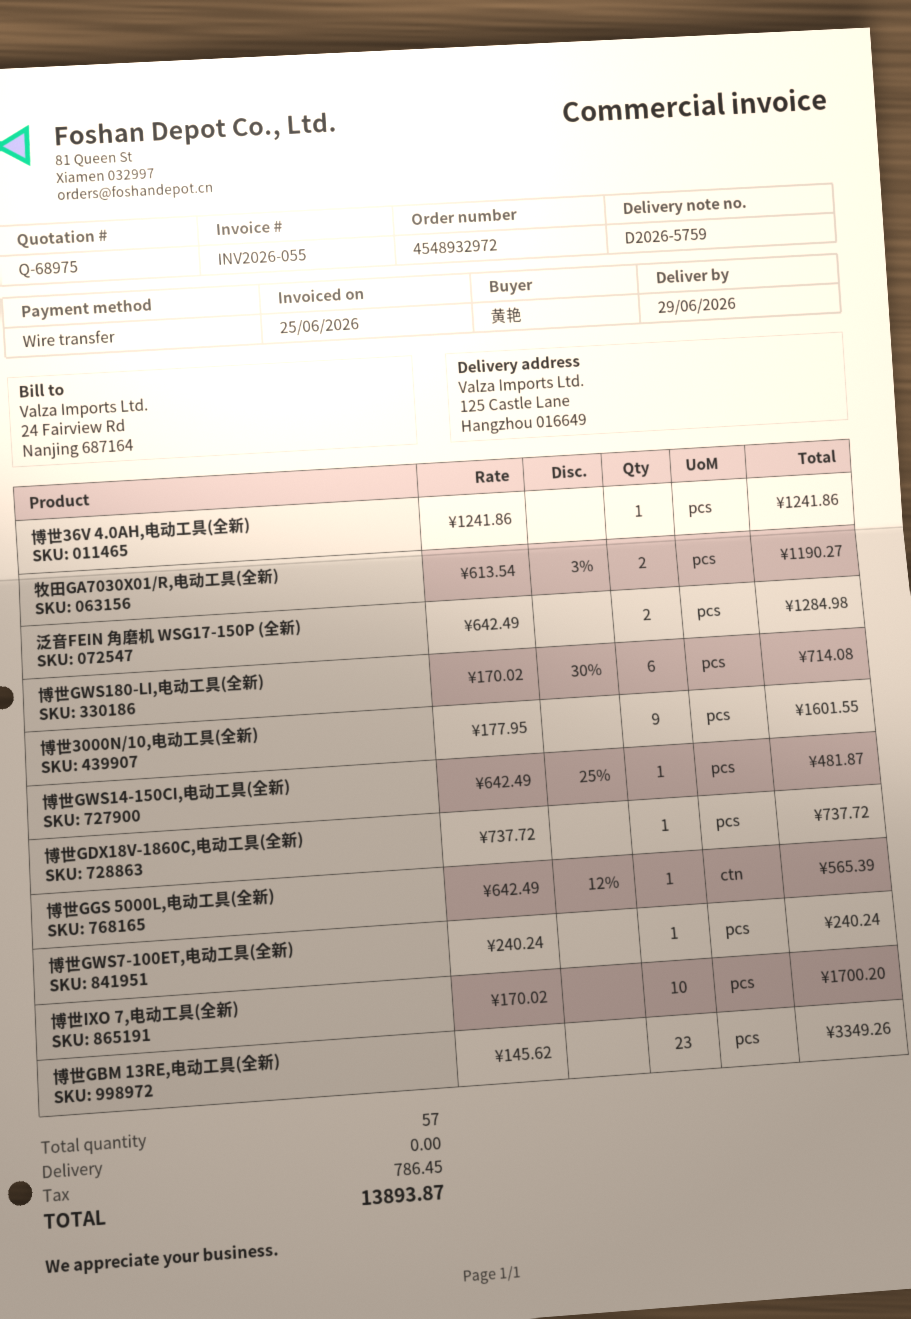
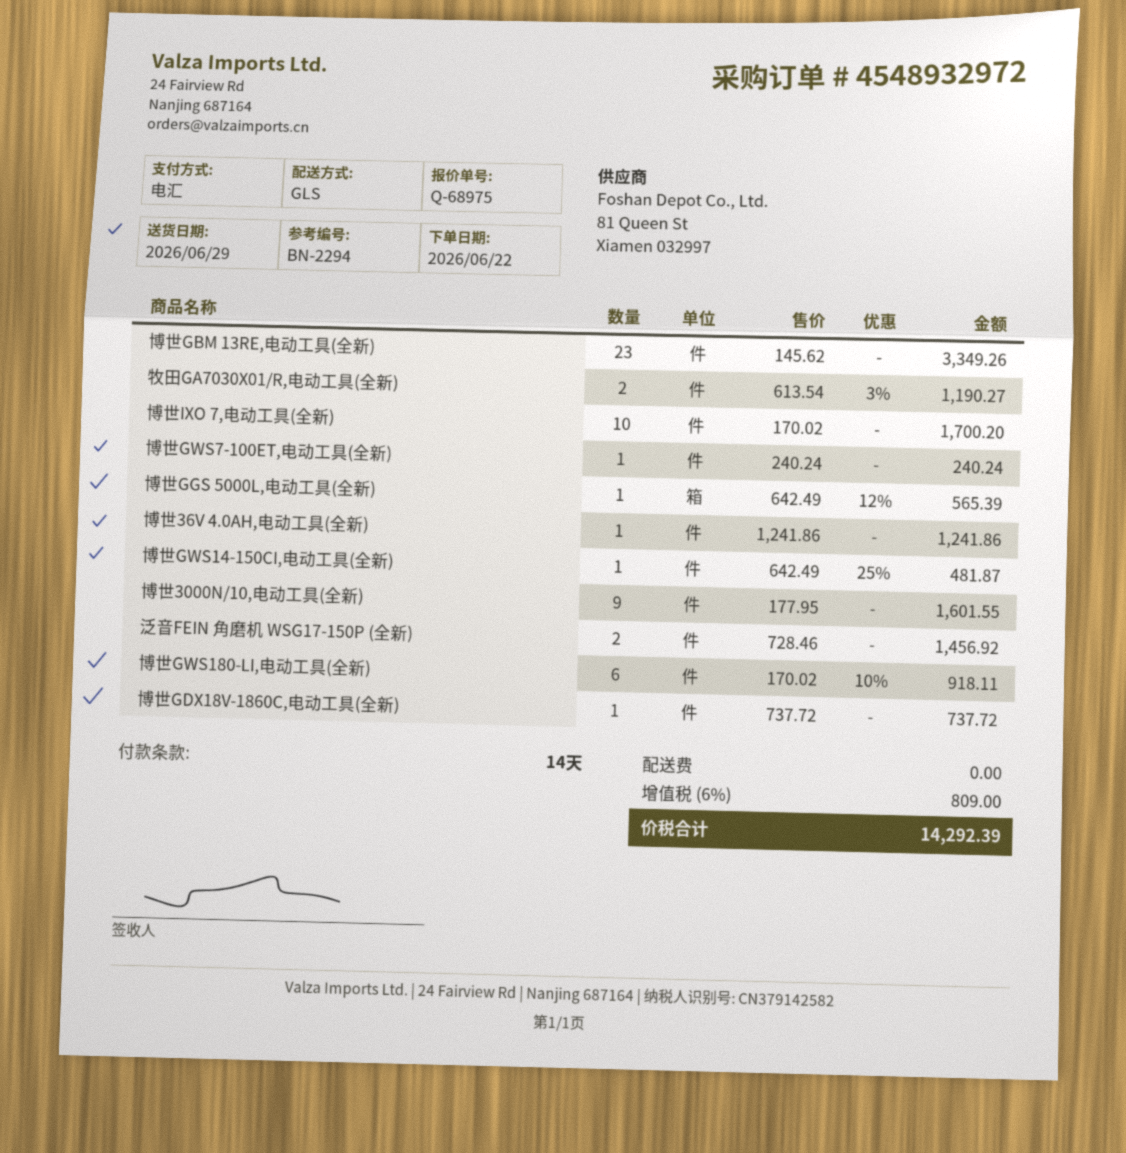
泛音FEIN 角磨机 WSG17-150P (全新): 2 x 642.49 = 1284.98 -> 2 x 728.46 = 1456.92
博世GWS180-LI,电动工具(全新): 6 x 170.02 - 30% = 714.08 -> 6 x 170.02 - 10% = 918.11
tax: 786.45 -> 809.00
total: 13893.87 -> 14292.39

